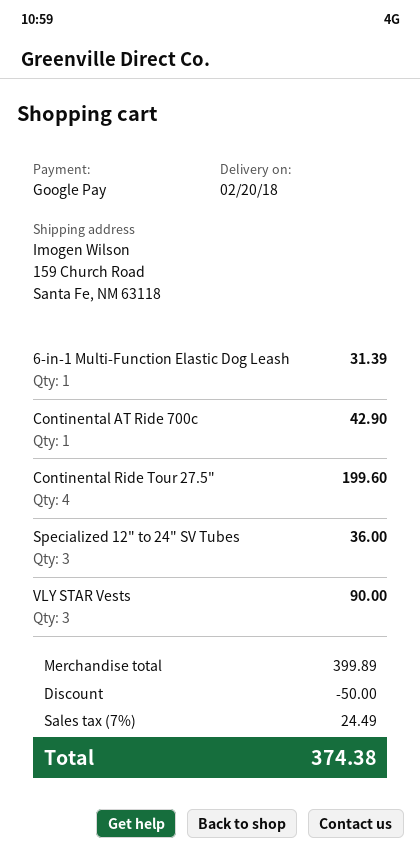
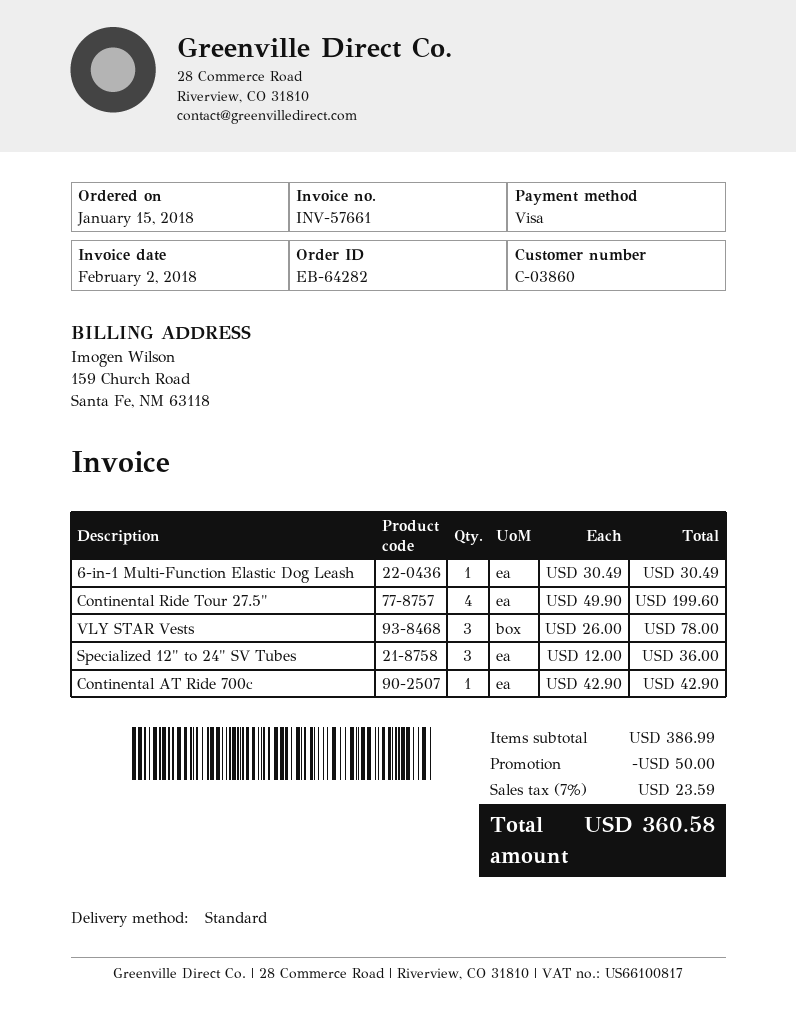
payment method: Google Pay -> Visa
6-in-1 Multi-Function Elastic Dog Leash: 1 for 31.39 -> 1 for 30.49
VLY STAR Vests: 3 for 90.00 -> 3 for 78.00
subtotal: 399.89 -> 386.99
tax: 7% = 24.49 -> 7% = 23.59
total: 374.38 -> 360.58

